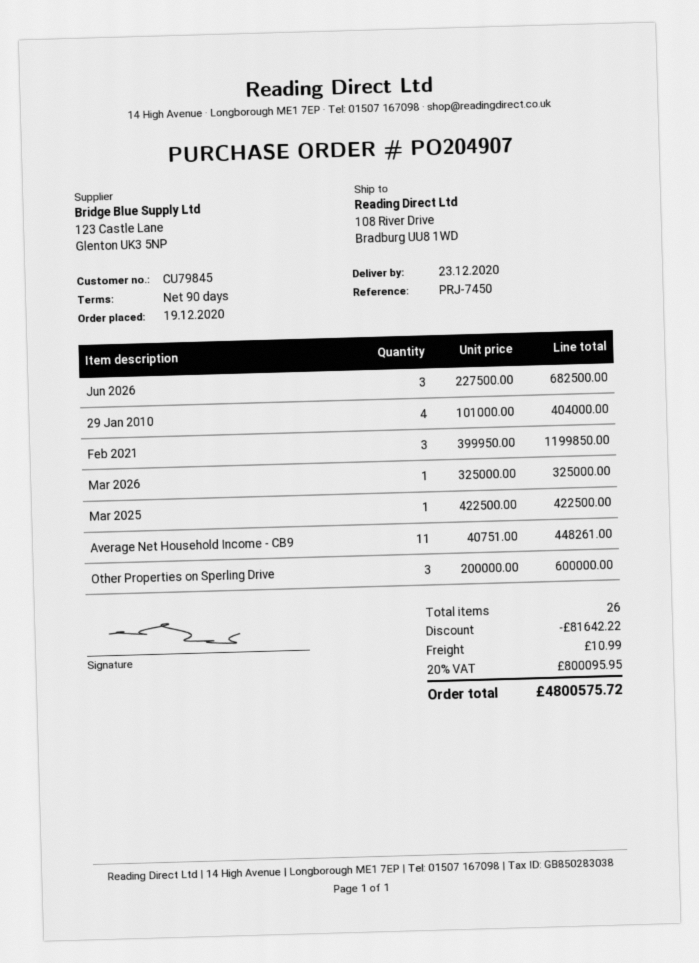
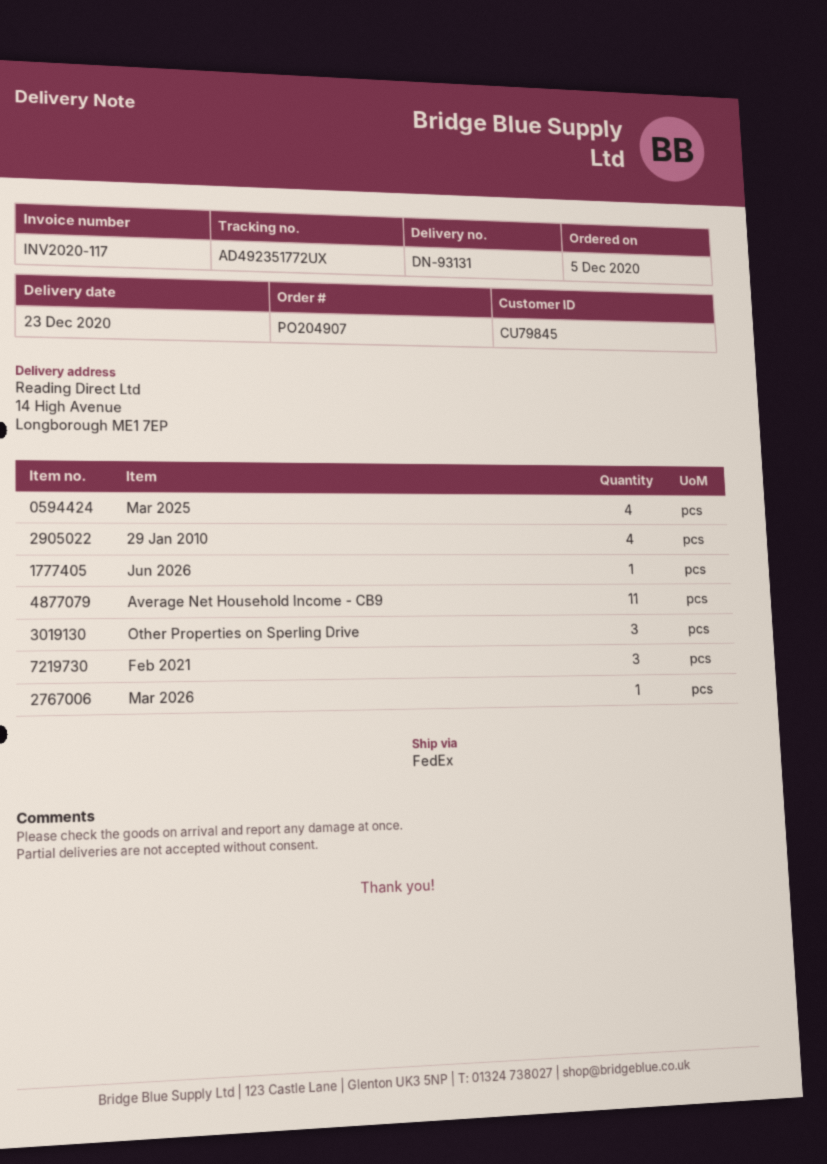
order date: 2020-12-19 -> 2020-12-05
ship to: 108 River Drive, Bradburg UU8 1WD -> 14 High Avenue, Longborough ME1 7EP
Jun 2026: 3 -> 1
Mar 2025: 1 -> 4

